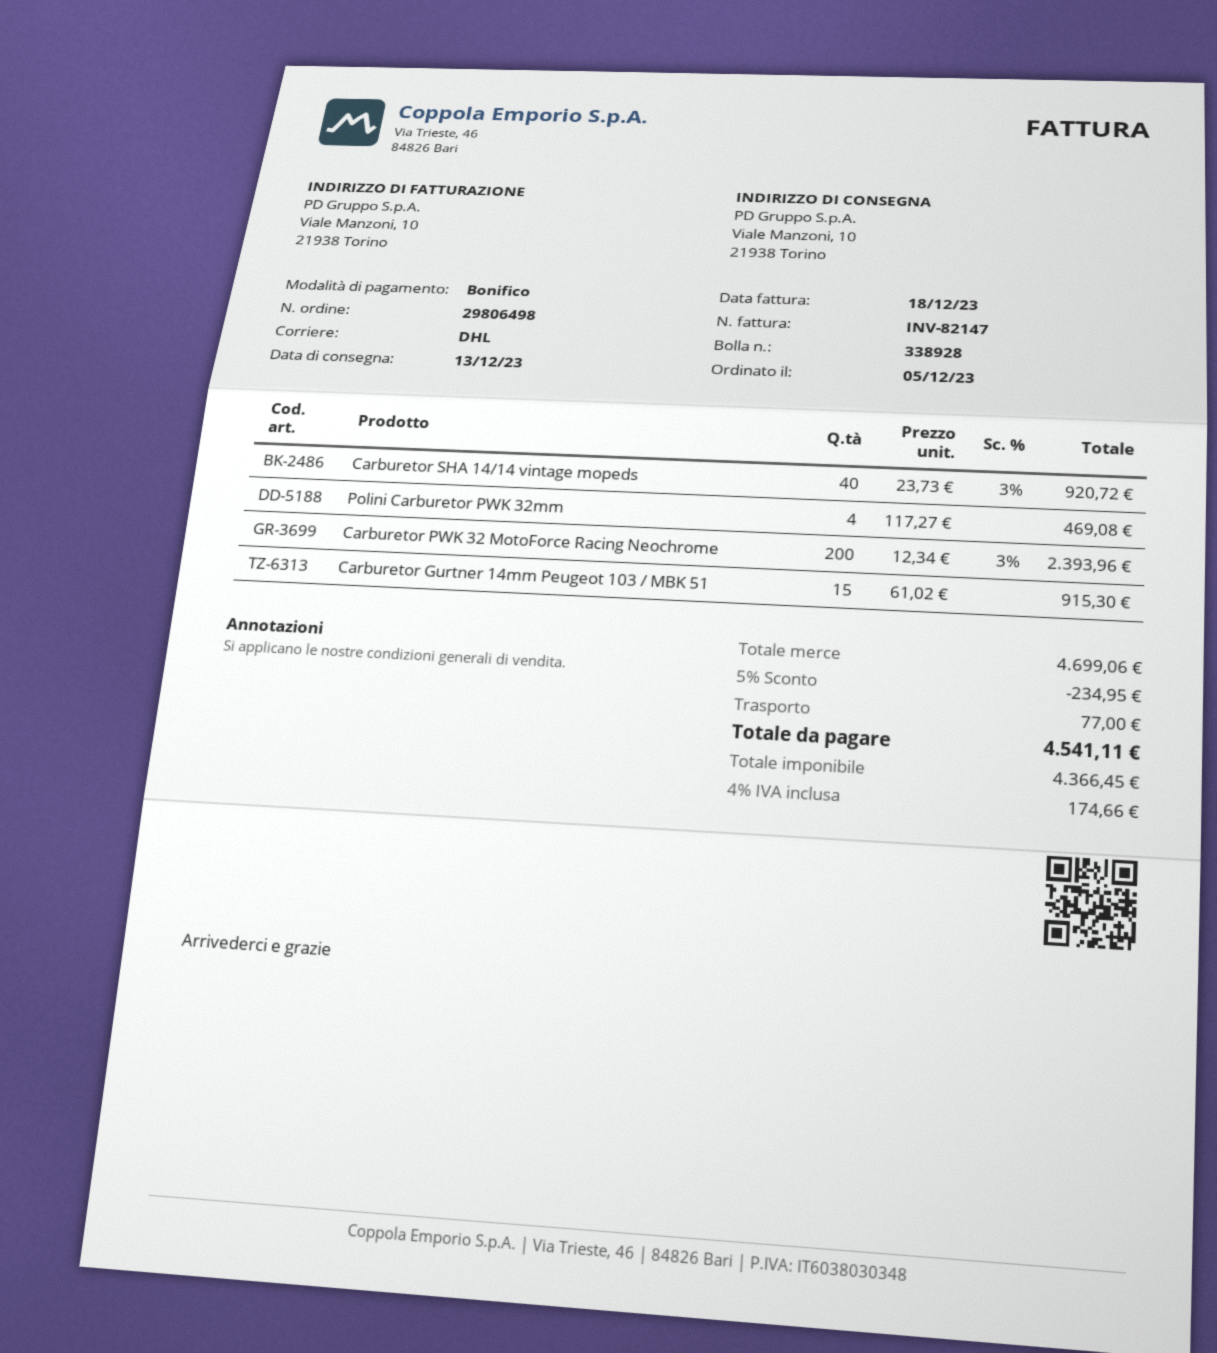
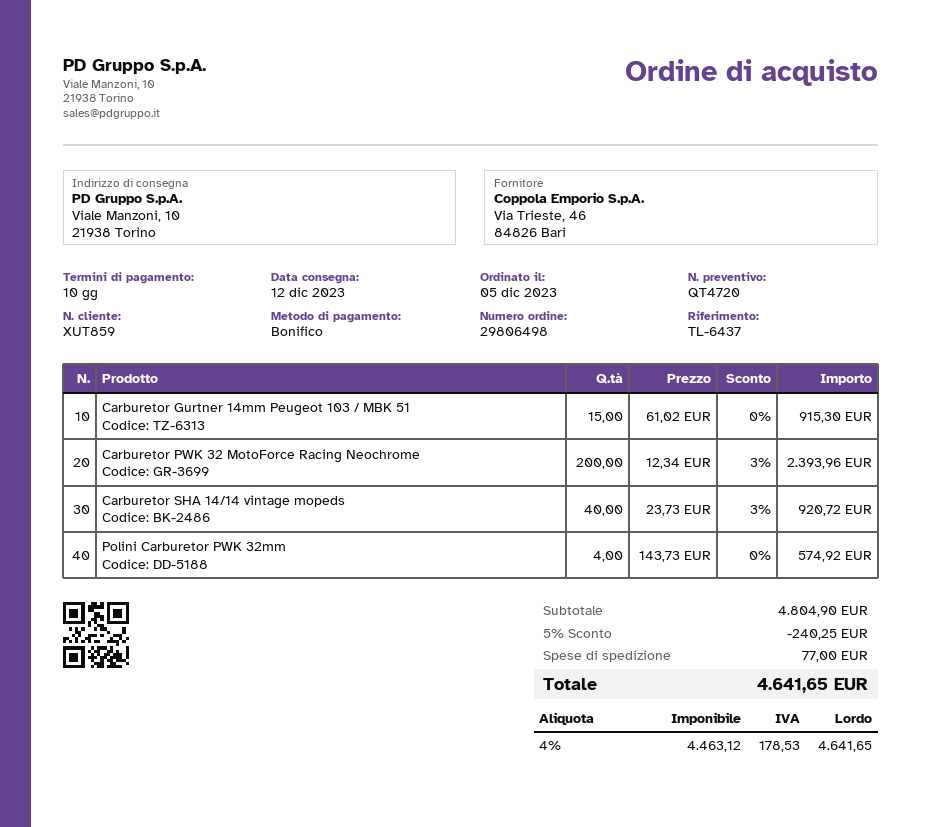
delivery date: 2023-12-13 -> 2023-12-12
Polini Carburetor PWK 32mm: 4 x 117.27 = 469.08 -> 4 x 143.73 = 574.92
subtotal: 4699.06 -> 4804.90
discount: 5% = 234.95 -> 5% = 240.25
net: 4366.45 -> 4463.12
tax: 4% = 174.66 -> 4% = 178.53
total: 4541.11 -> 4641.65

